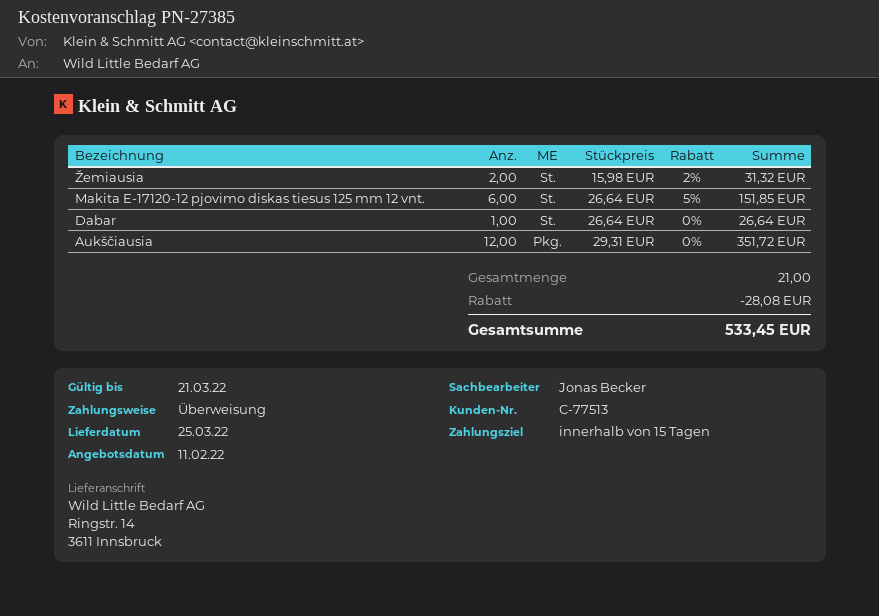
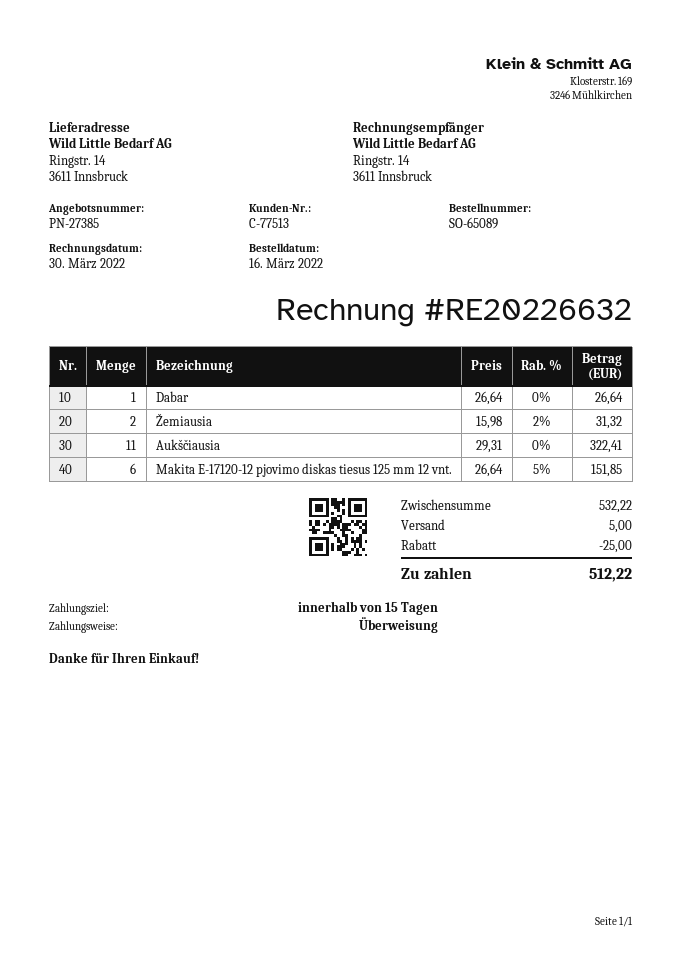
Aukščiausia: 12 x 29.31 = 351.72 -> 11 x 29.31 = 322.41
discount: 28.08 -> 25.00
shipping: none -> 5.00
total: 533.45 -> 512.22

